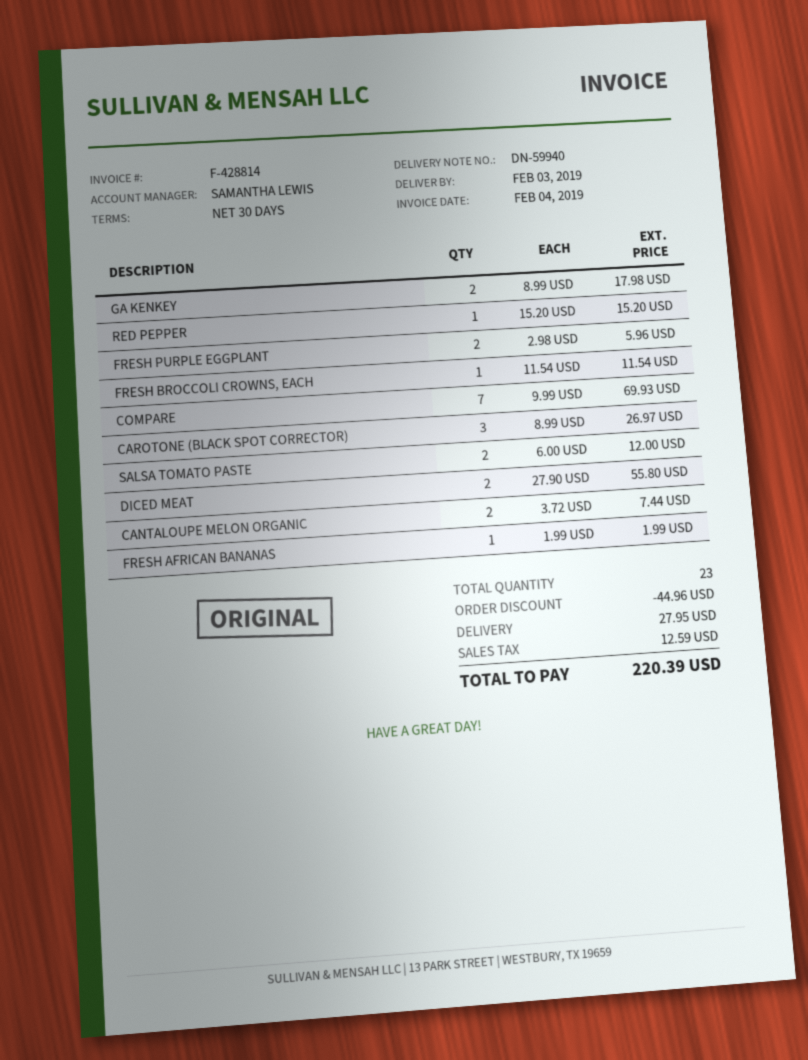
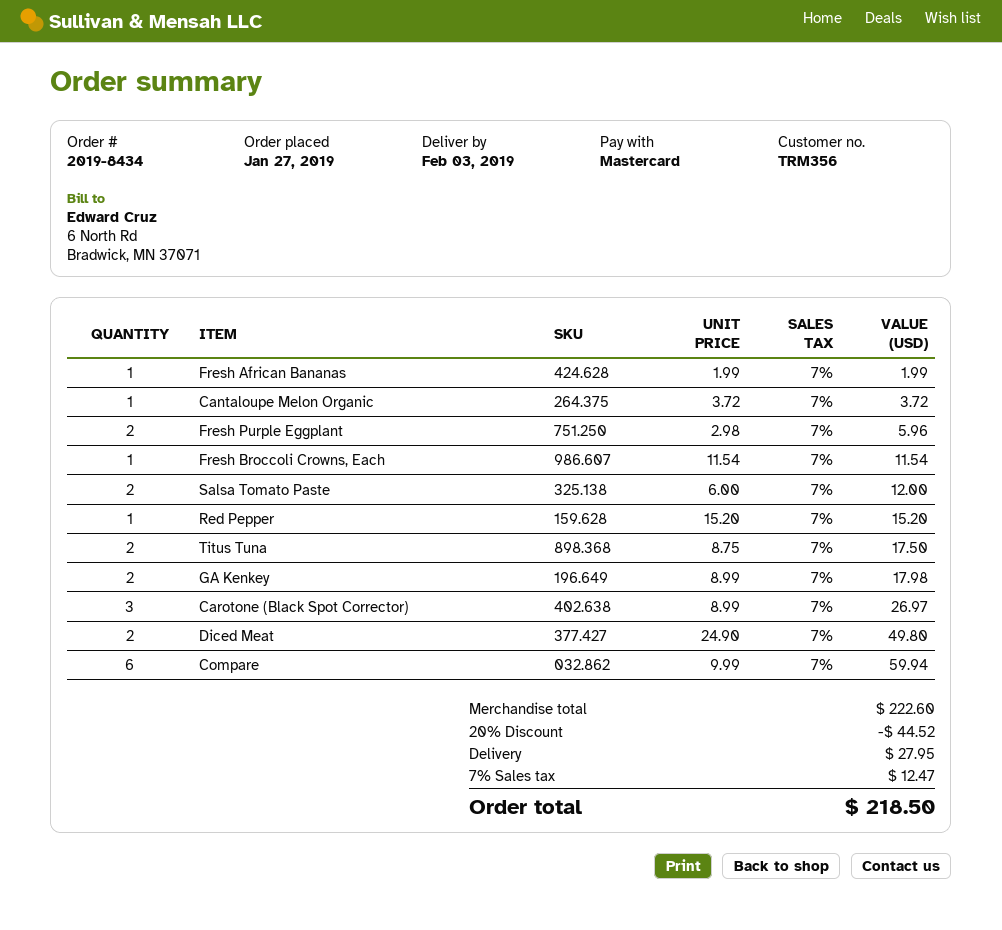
COMPARE: 7 x 9.99 = 69.93 -> 6 x 9.99 = 59.94
DICED MEAT: 2 x 27.90 = 55.80 -> 2 x 24.90 = 49.80
CANTALOUPE MELON ORGANIC: 2 x 3.72 = 7.44 -> 1 x 3.72 = 3.72
Titus Tuna: none -> 2 x 8.75 = 17.50
discount: 44.96 -> 44.52
tax: 12.59 -> 12.47
total: 220.39 -> 218.50

